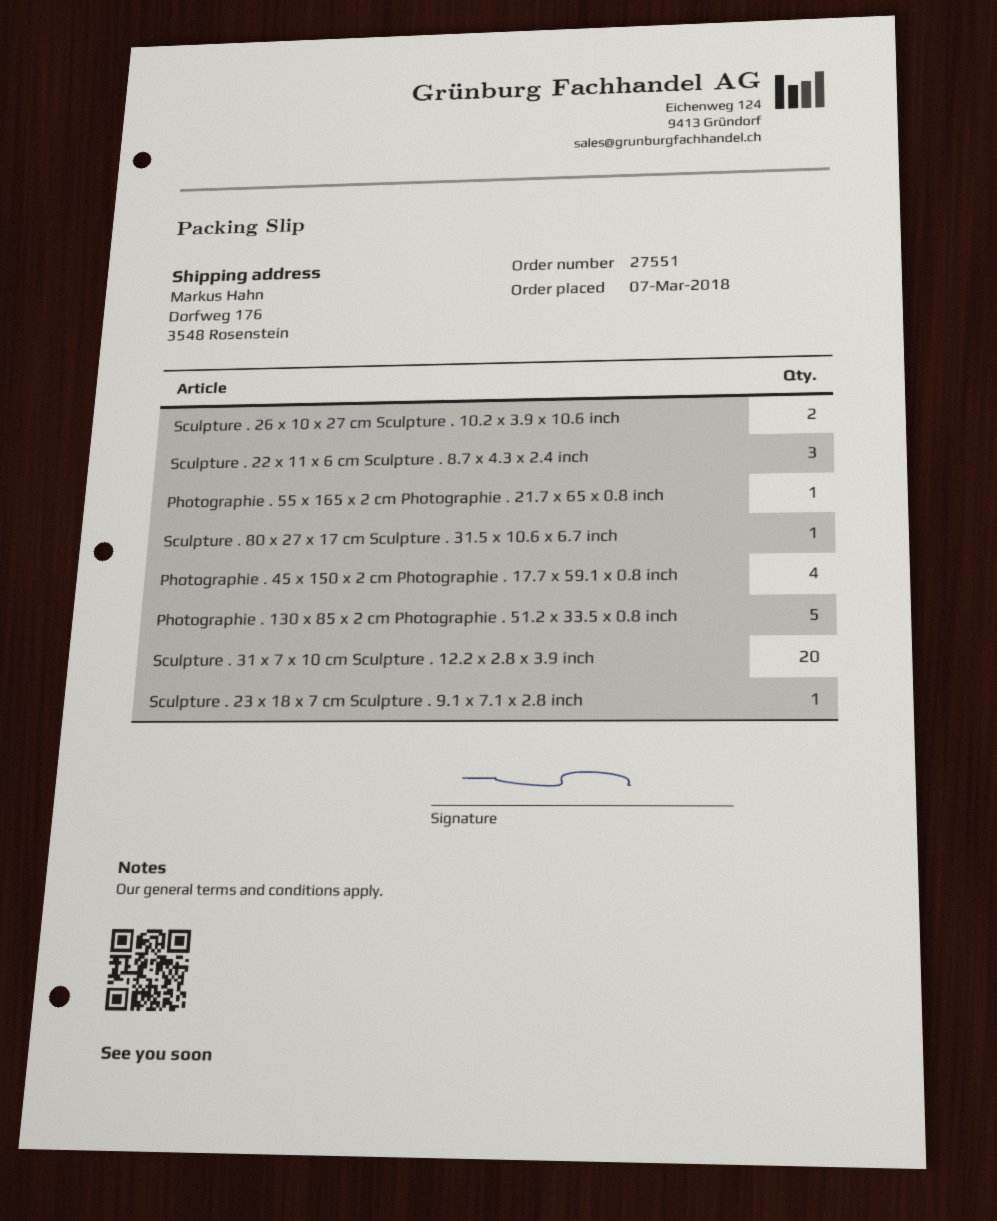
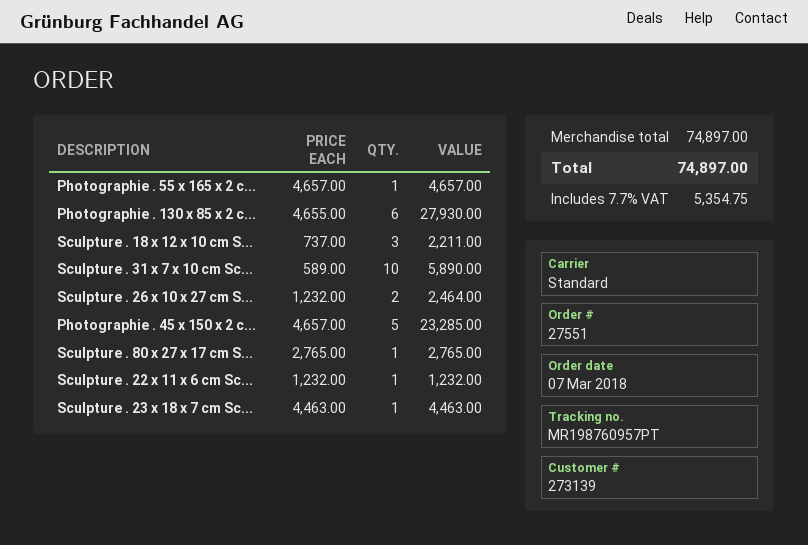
Sculpture . 22 x 11 x 6 cm Sculpture . 8.7 x 4.3 x 2.4 inch: 3 -> 1
Photographie . 45 x 150 x 2 cm Photographie . 17.7 x 59.1 x 0.8 inch: 4 -> 5
Photographie . 130 x 85 x 2 cm Photographie . 51.2 x 33.5 x 0.8 inch: 5 -> 6
Sculpture . 31 x 7 x 10 cm Sculpture . 12.2 x 2.8 x 3.9 inch: 20 -> 10
Sculpture . 18 x 12 x 10 cm S...: none -> 3

